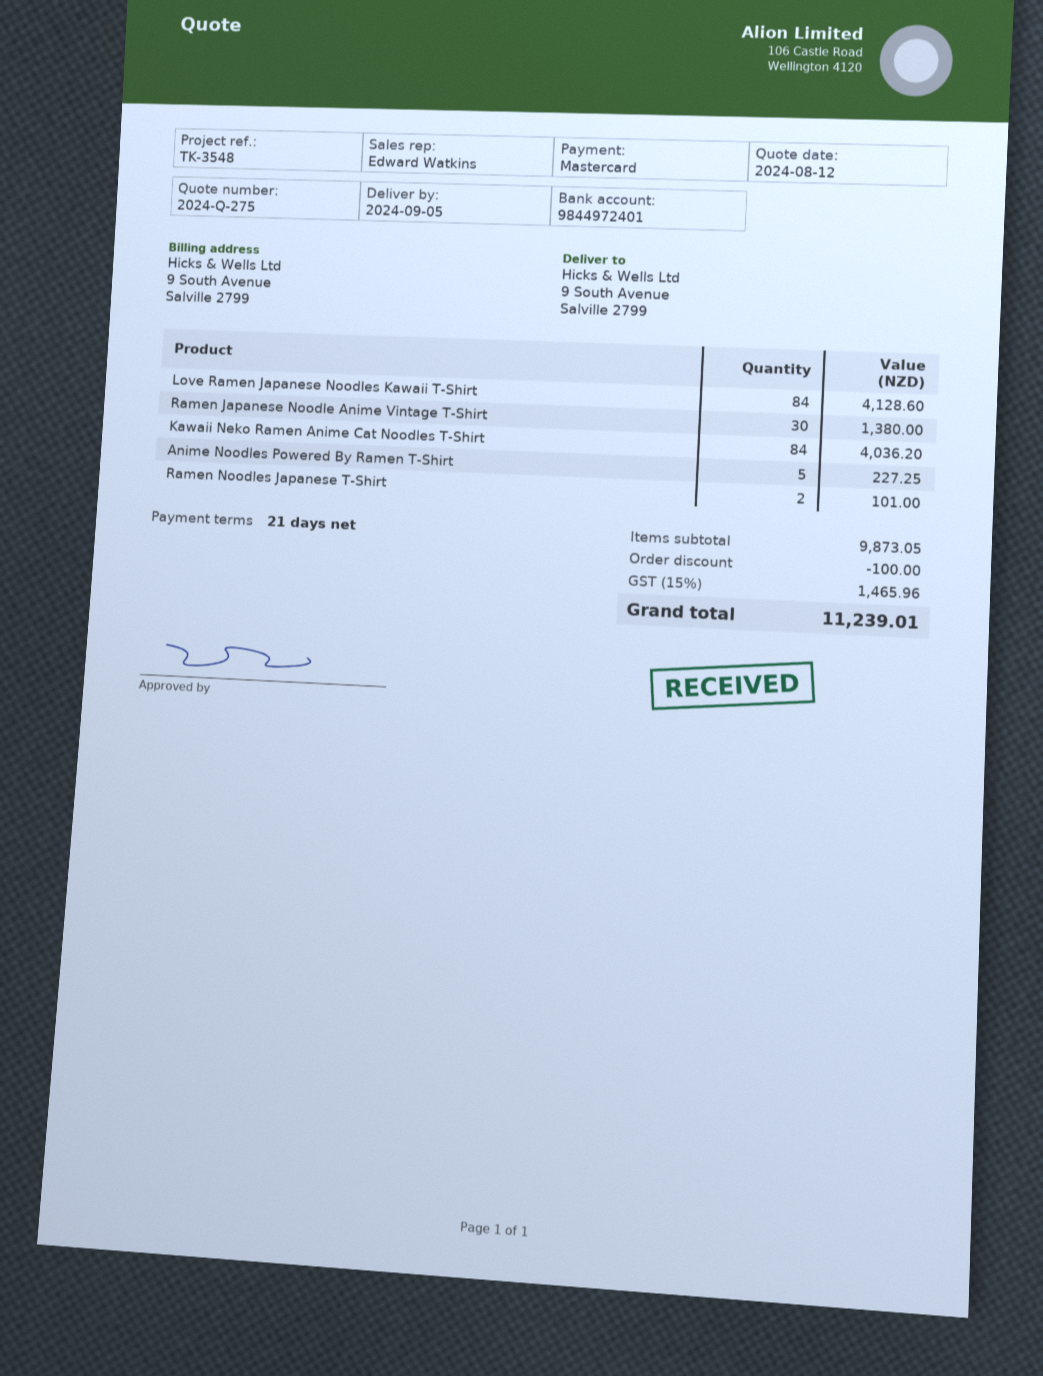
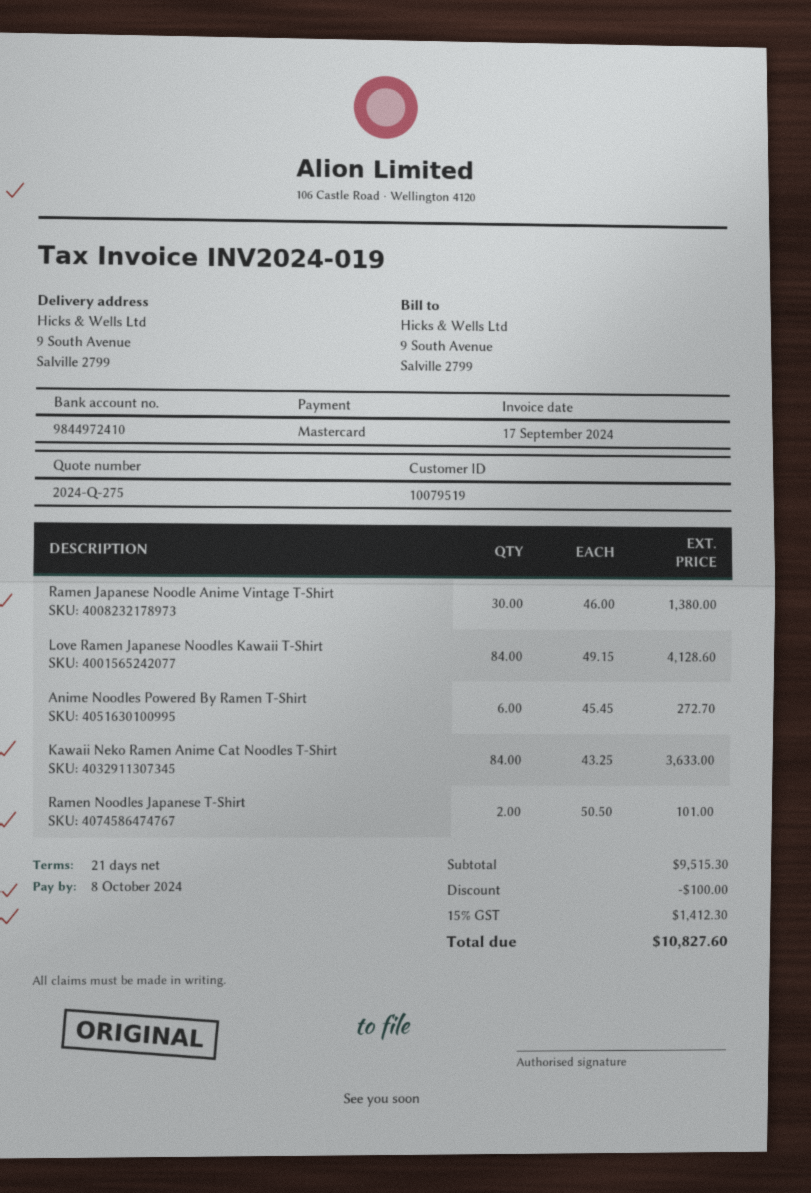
bank account: 9844972401 -> 9844972410
Kawaii Neko Ramen Anime Cat Noodles T-Shirt: 84 for 4036.20 -> 84 for 3633.00
Anime Noodles Powered By Ramen T-Shirt: 5 for 227.25 -> 6 for 272.70
subtotal: 9873.05 -> 9515.30
tax: 15% = 1465.96 -> 15% = 1412.30
total: 11239.01 -> 10827.60

